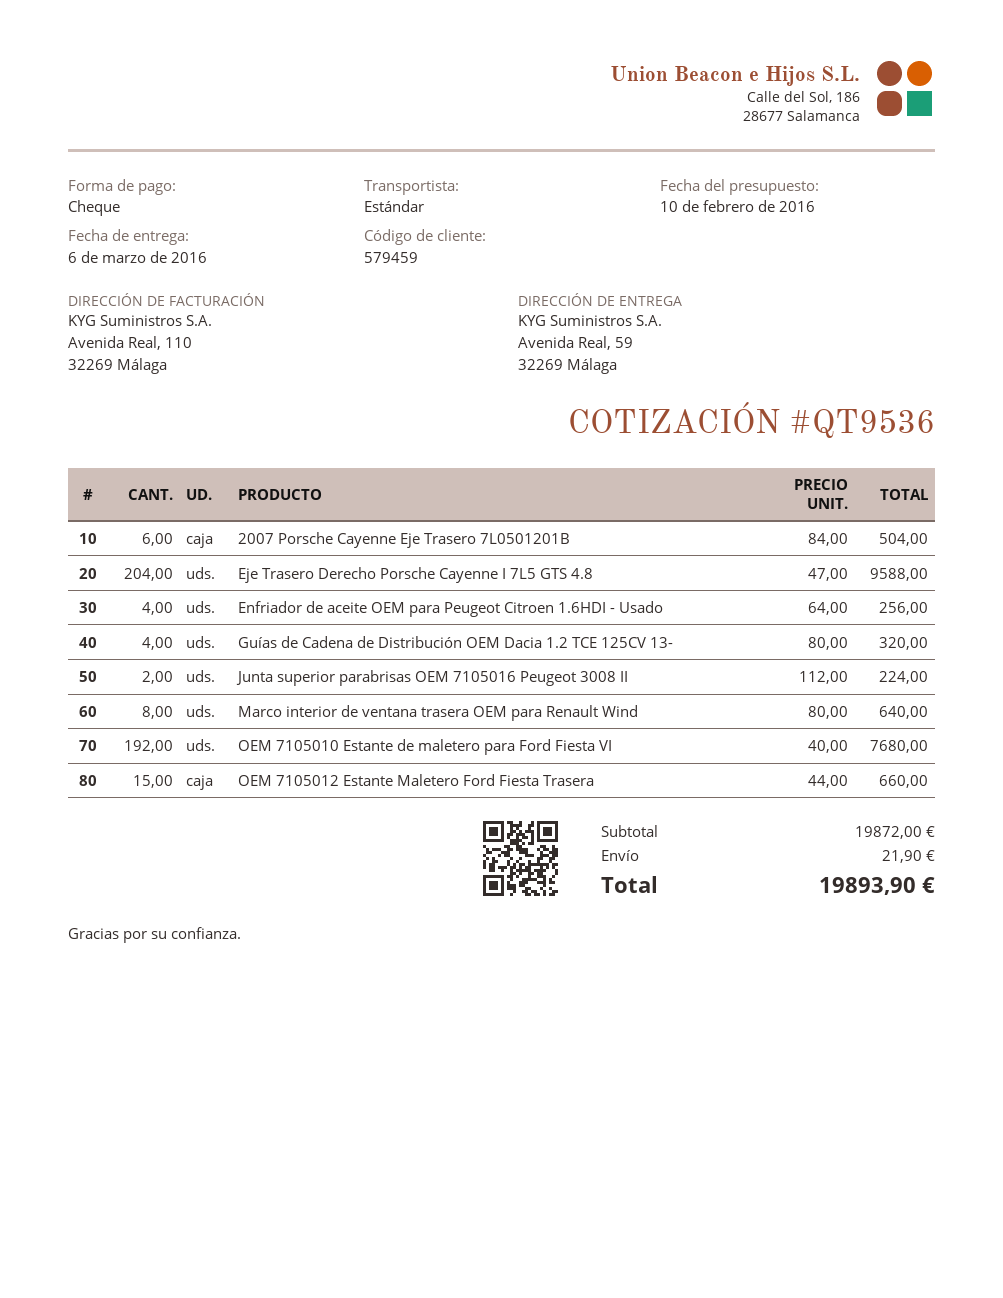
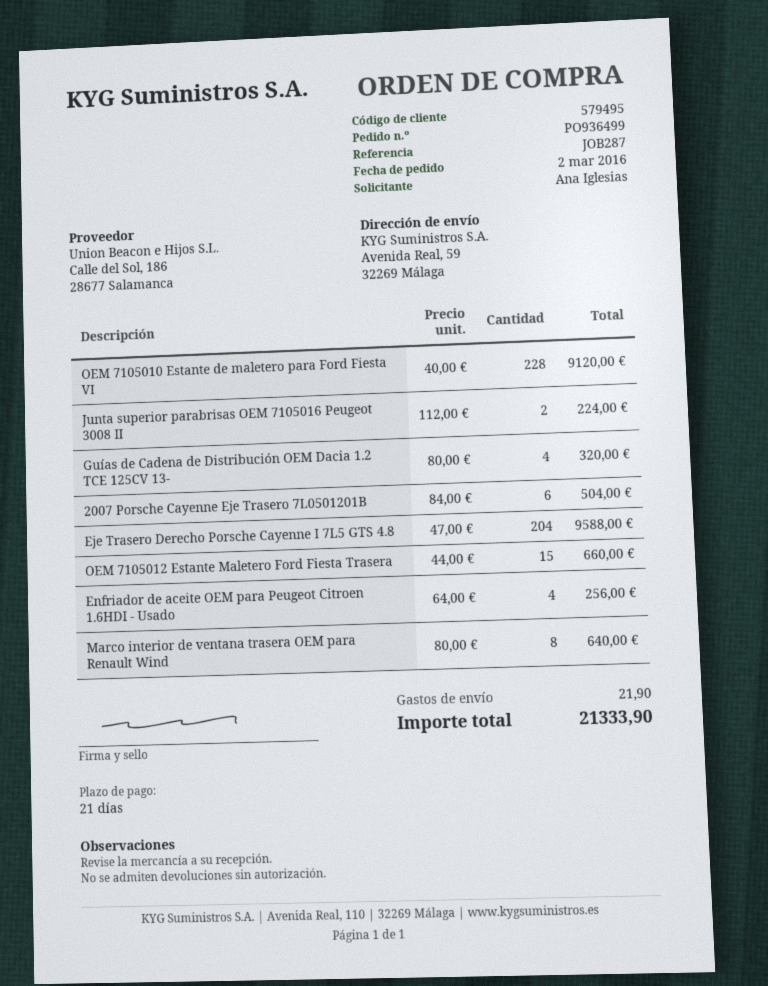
customer number: 579459 -> 579495
OEM 7105010 Estante de maletero para Ford Fiesta VI: 192 x 40.00 = 7680.00 -> 228 x 40.00 = 9120.00
total: 19893.90 -> 21333.90

